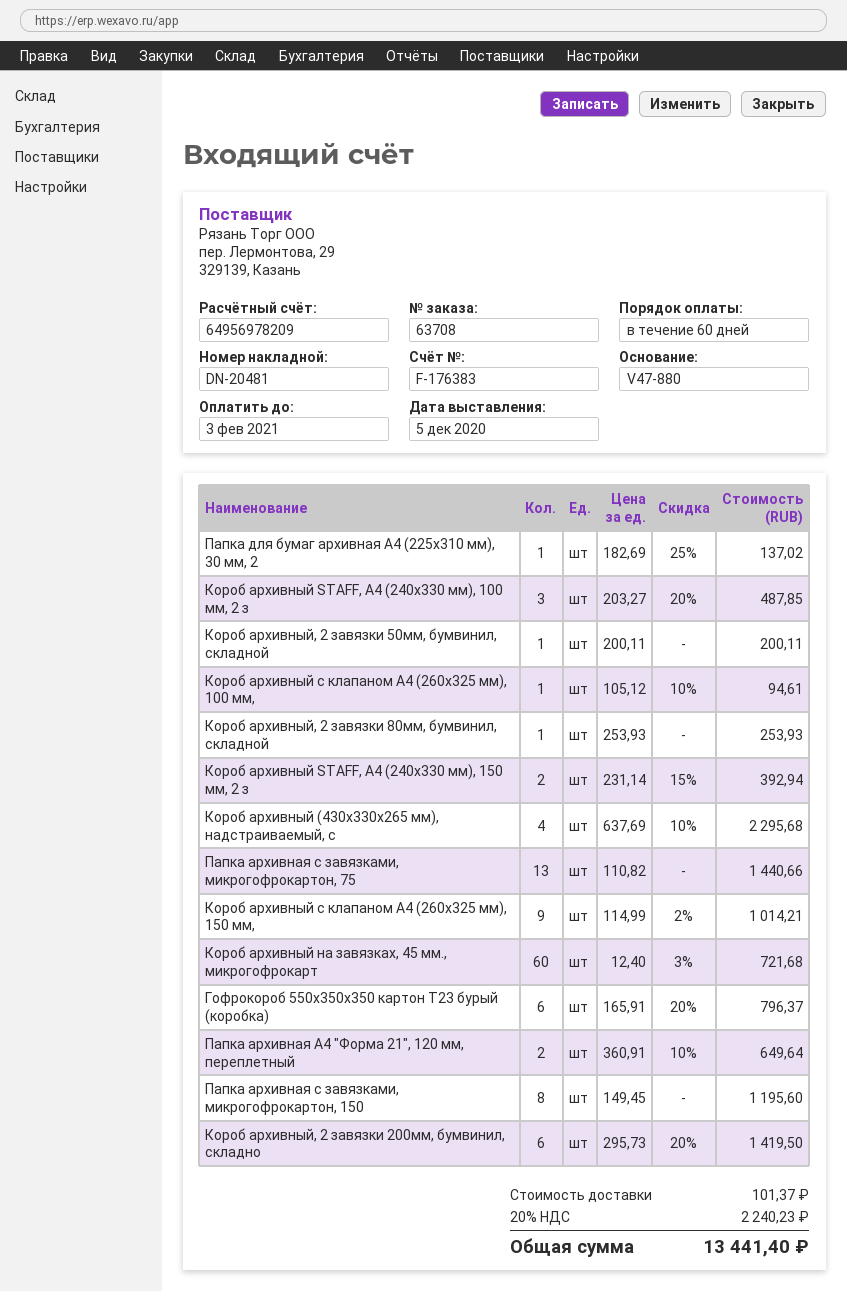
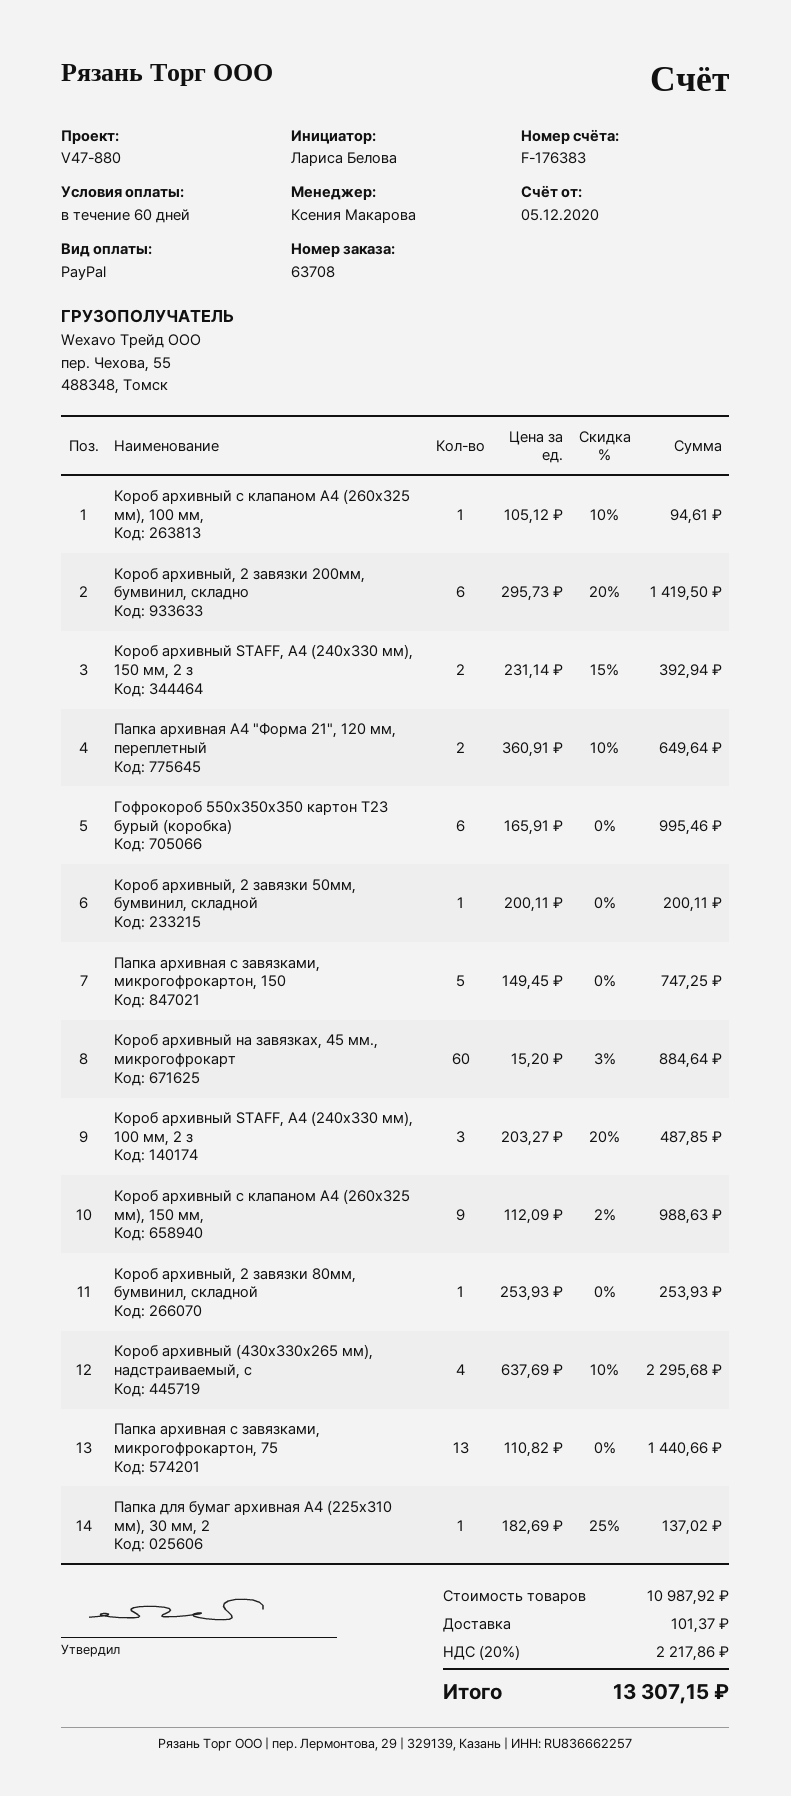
Короб архивный с клапаном А4 (260х325 мм), 150 мм,: 9 x 114.99 - 2% = 1014.21 -> 9 x 112.09 - 2% = 988.63
Короб архивный на завязках, 45 мм., микрогофрокарт: 60 x 12.40 - 3% = 721.68 -> 60 x 15.20 - 3% = 884.64
Гофрокороб 550х350х350 картон Т23 бурый (коробка): 6 x 165.91 - 20% = 796.37 -> 6 x 165.91 = 995.46
Папка архивная с завязками, микрогофрокартон, 150: 8 x 149.45 = 1195.60 -> 5 x 149.45 = 747.25
tax: 20% = 2240.23 -> 20% = 2217.86
total: 13441.40 -> 13307.15

